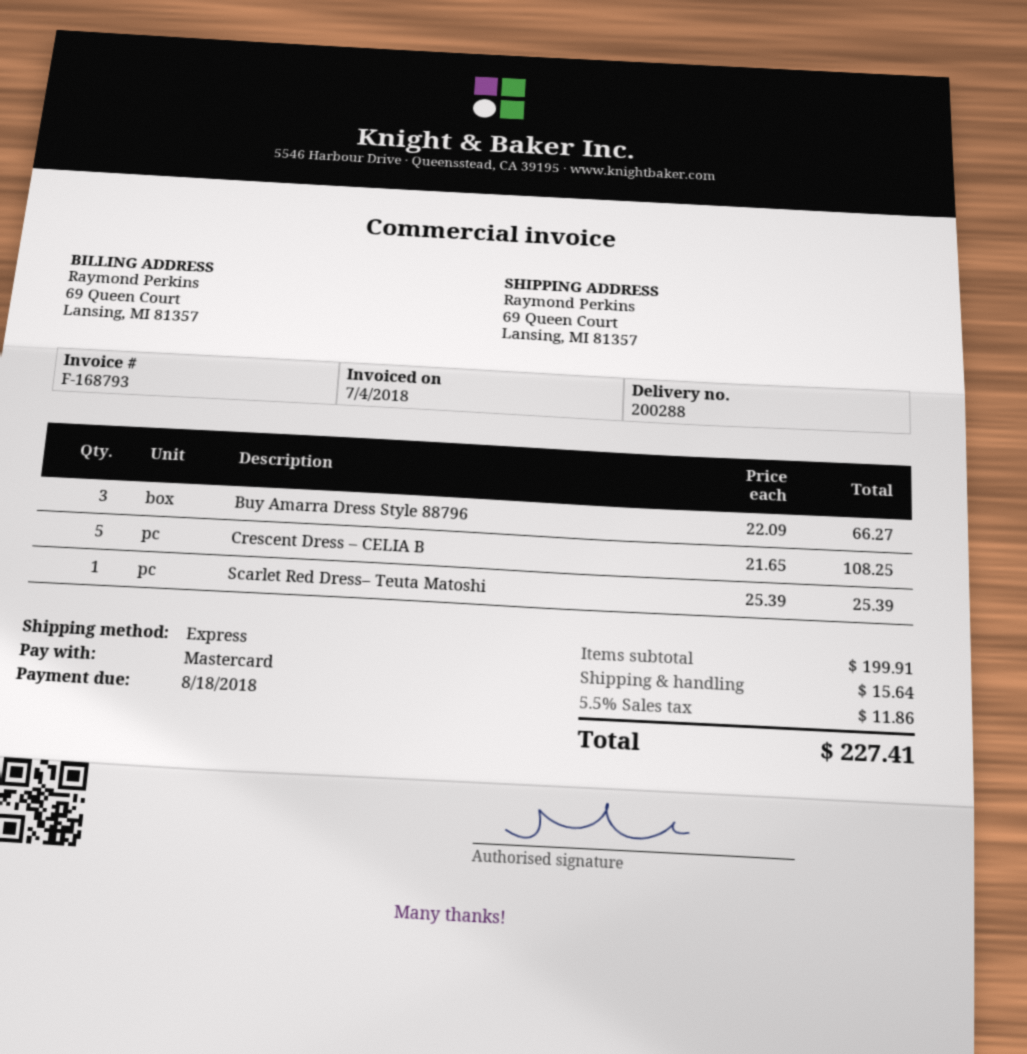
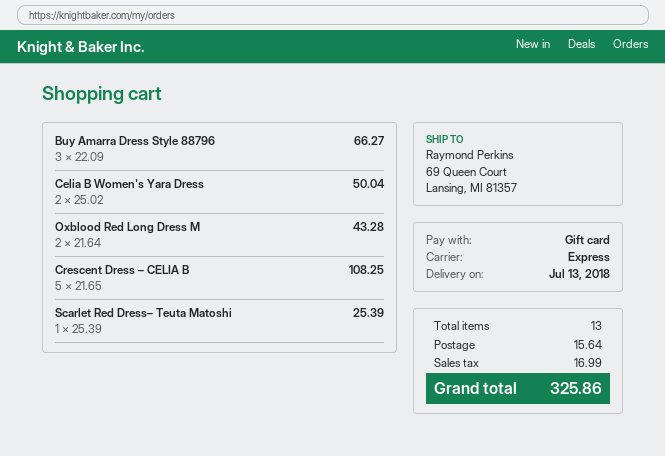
payment method: Mastercard -> gift card
Celia B Women's Yara Dress: none -> 2 x 25.02 = 50.04
Oxblood Red Long Dress M: none -> 2 x 21.64 = 43.28
tax: 11.86 -> 16.99
total: 227.41 -> 325.86

